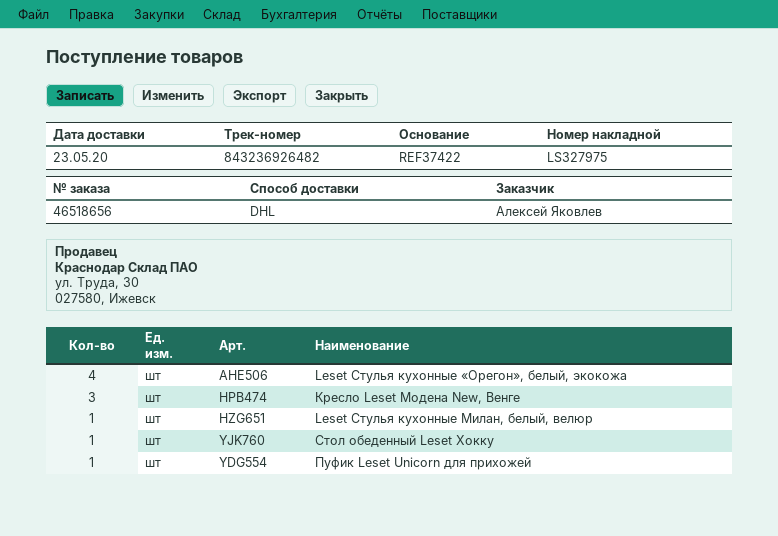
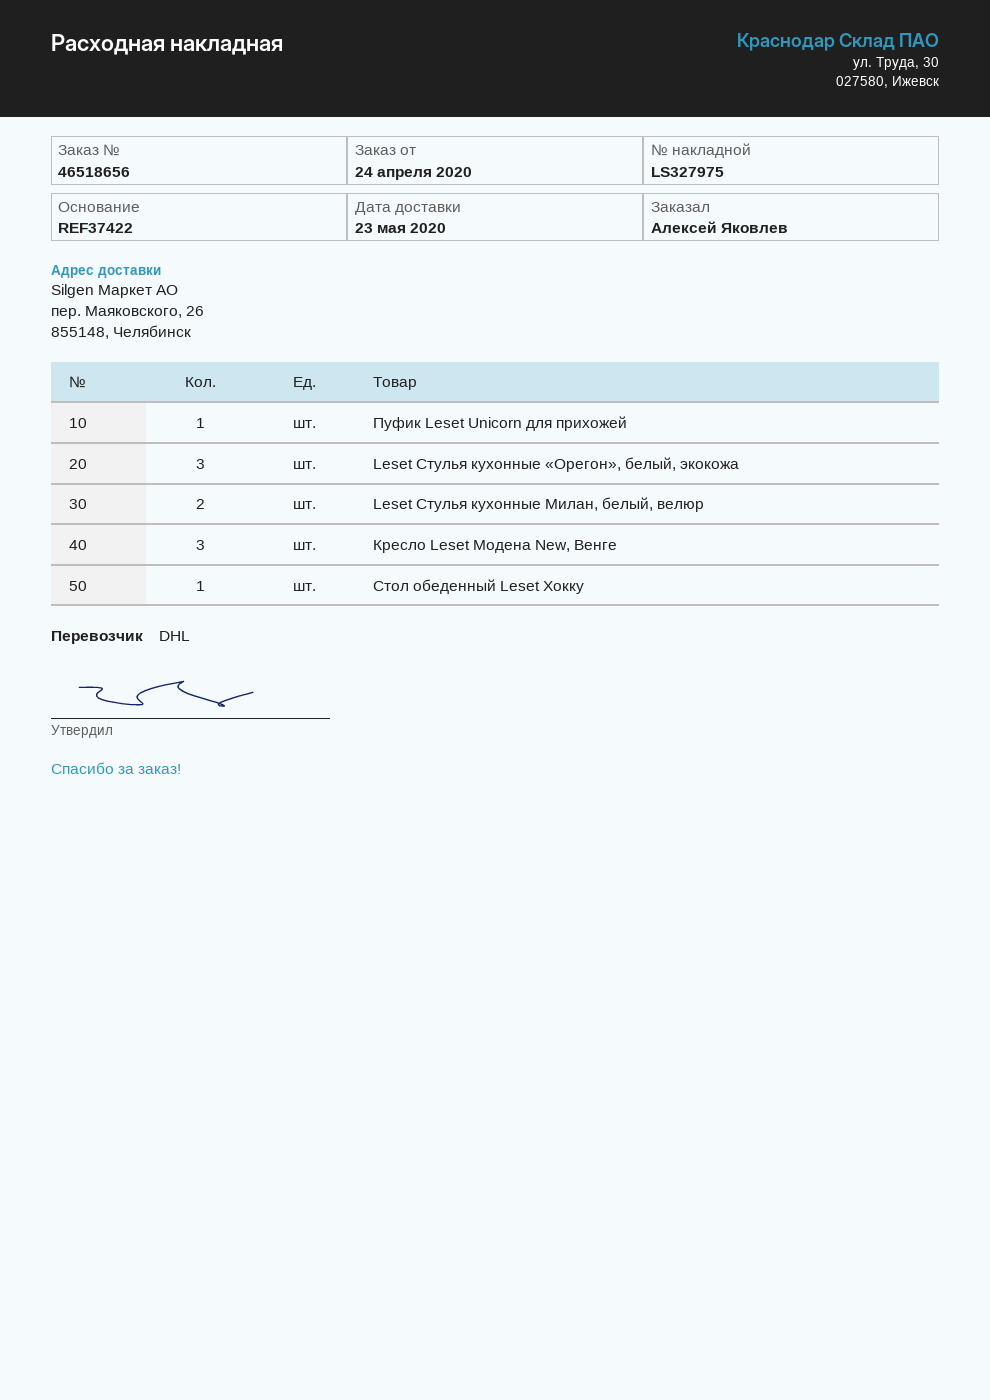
Leset Стулья кухонные «Орегон», белый, экокожа: 4 -> 3
Leset Стулья кухонные Милан, белый, велюр: 1 -> 2

